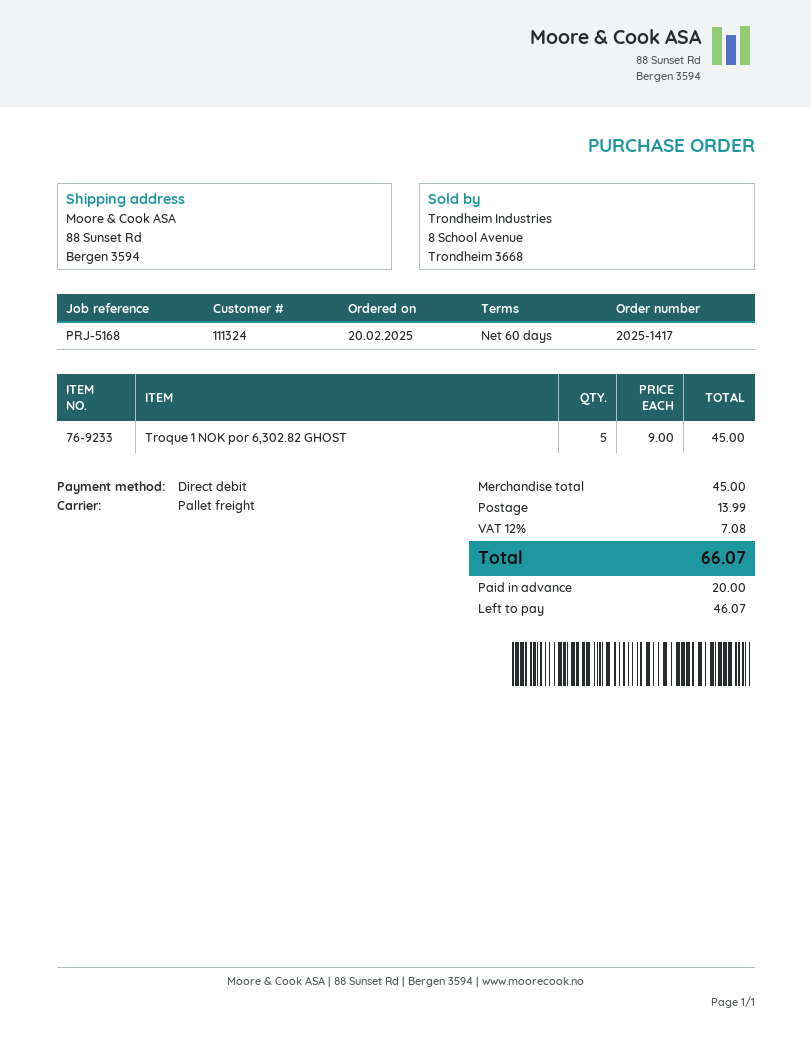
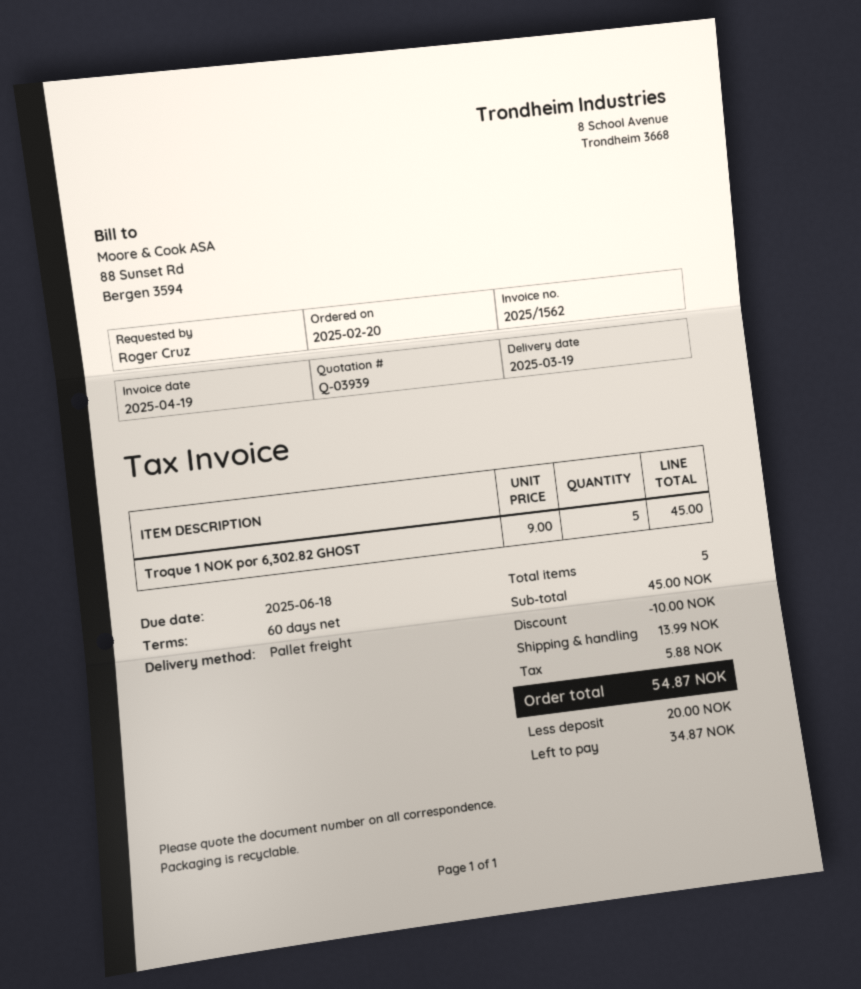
discount: none -> 10.00
tax: 7.08 -> 5.88
total: 66.07 -> 54.87
balance: 46.07 -> 34.87

